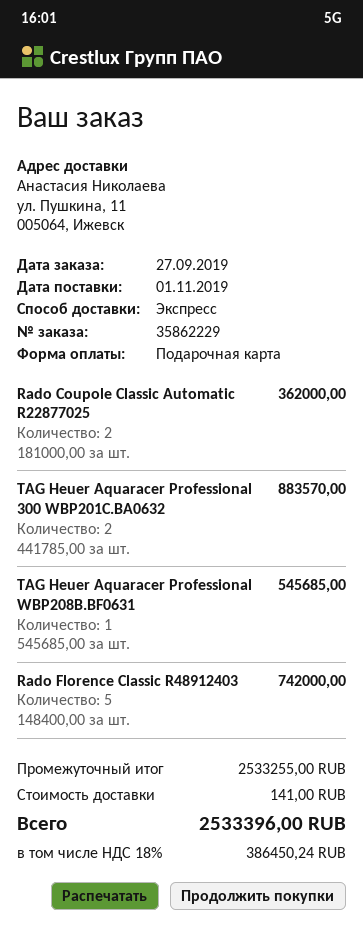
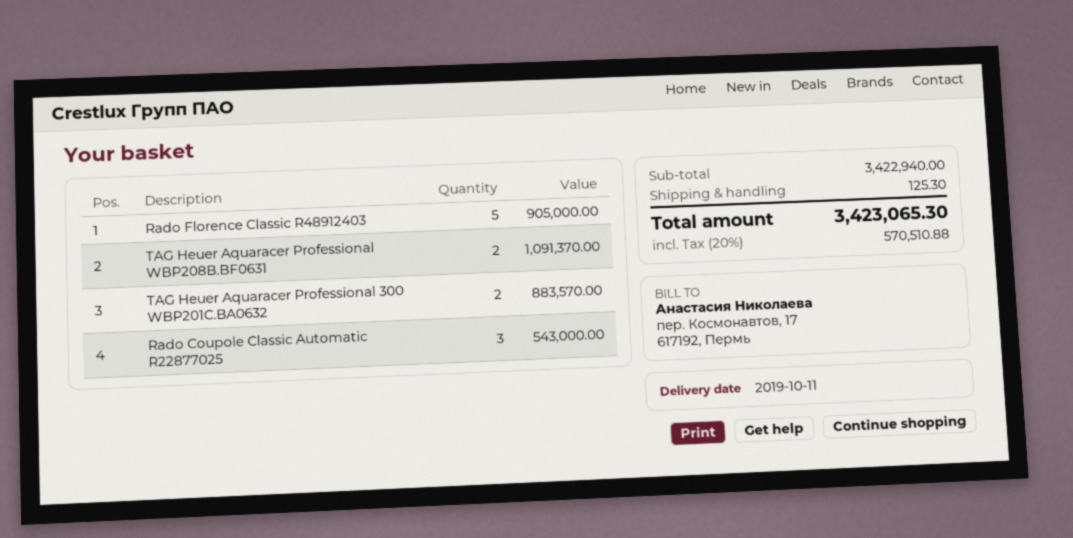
delivery date: 2019-11-01 -> 2019-10-11
Rado Coupole Classic Automatic R22877025: 2 for 362000.00 -> 3 for 543000.00
TAG Heuer Aquaracer Professional WBP208B.BF0631: 1 for 545685.00 -> 2 for 1091370.00
Rado Florence Classic R48912403: 5 for 742000.00 -> 5 for 905000.00
subtotal: 2533255.00 -> 3422940.00
shipping: 141.00 -> 125.30
tax: 18% = 386450.24 -> 20% = 570510.88
total: 2533396.00 -> 3423065.30

